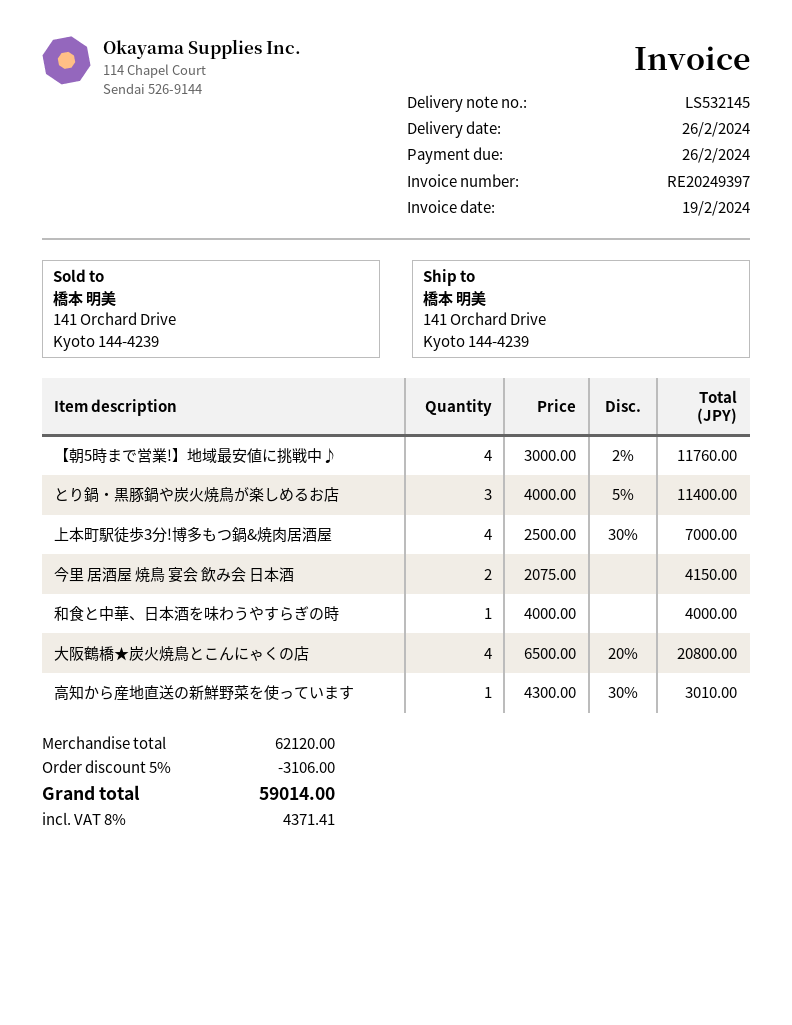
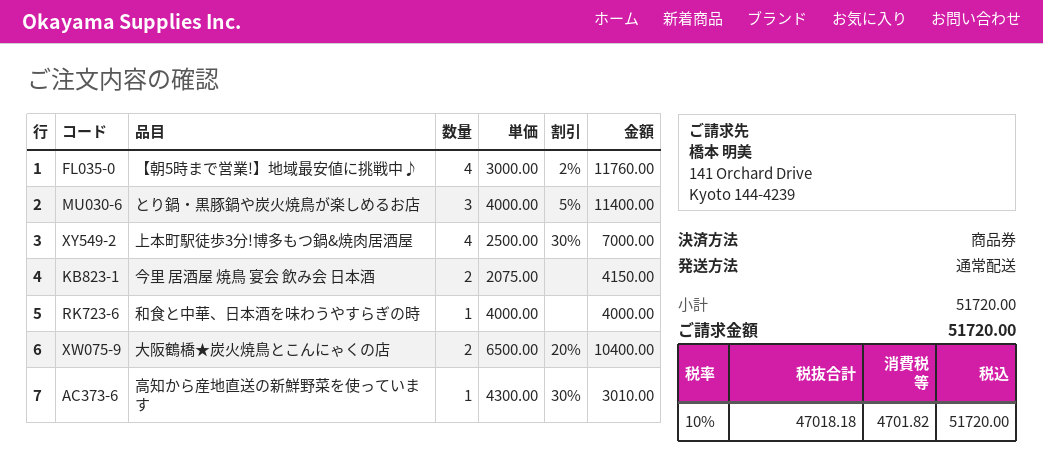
大阪鶴橋★炭火焼鳥とこんにゃくの店: 4 x 6500.00 - 20% = 20800.00 -> 2 x 6500.00 - 20% = 10400.00
subtotal: 62120.00 -> 51720.00
discount: 5% = 3106.00 -> none
tax: 8% = 4371.41 -> 10% = 4701.82
total: 59014.00 -> 51720.00

